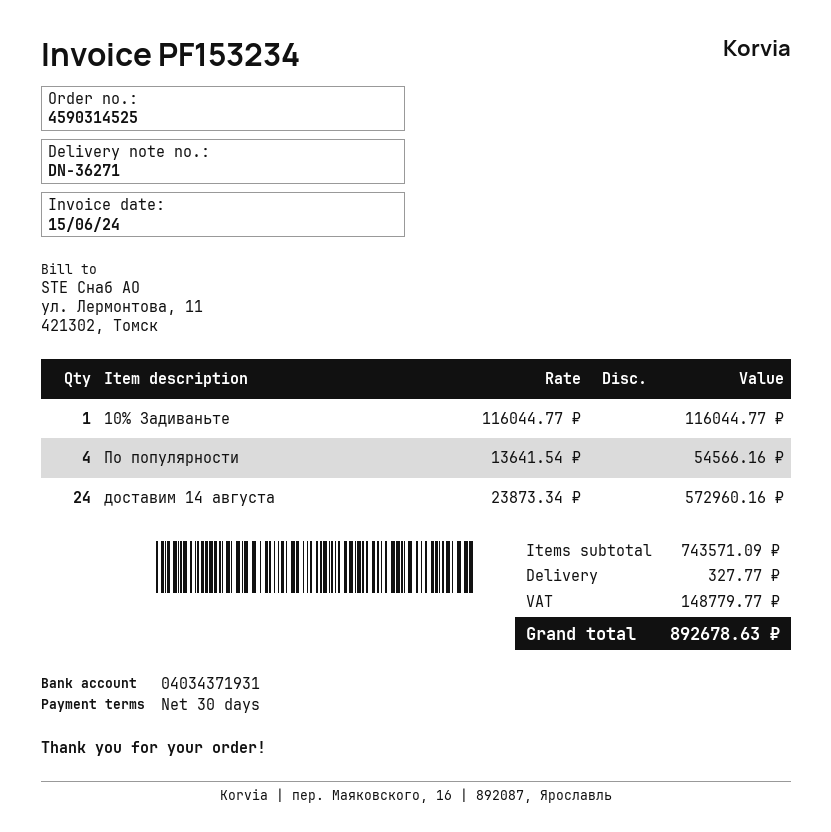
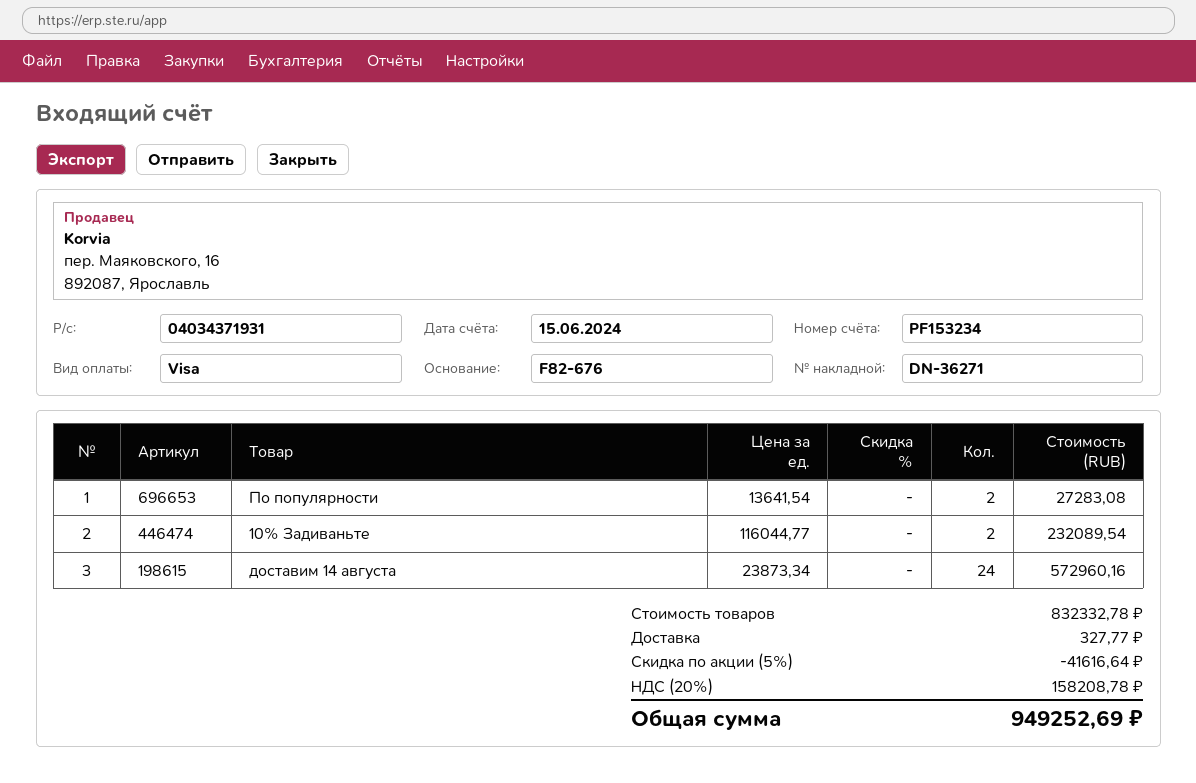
10% Задиваньте: 1 x 116044.77 = 116044.77 -> 2 x 116044.77 = 232089.54
По популярности: 4 x 13641.54 = 54566.16 -> 2 x 13641.54 = 27283.08
subtotal: 743571.09 -> 832332.78
discount: none -> 5% = 41616.64
tax: 148779.77 -> 158208.78
total: 892678.63 -> 949252.69

